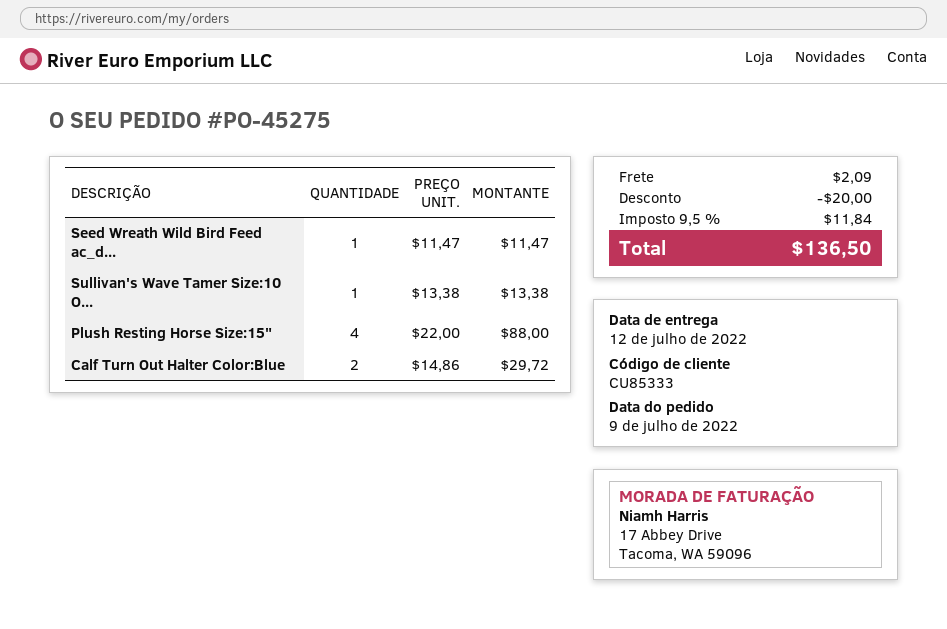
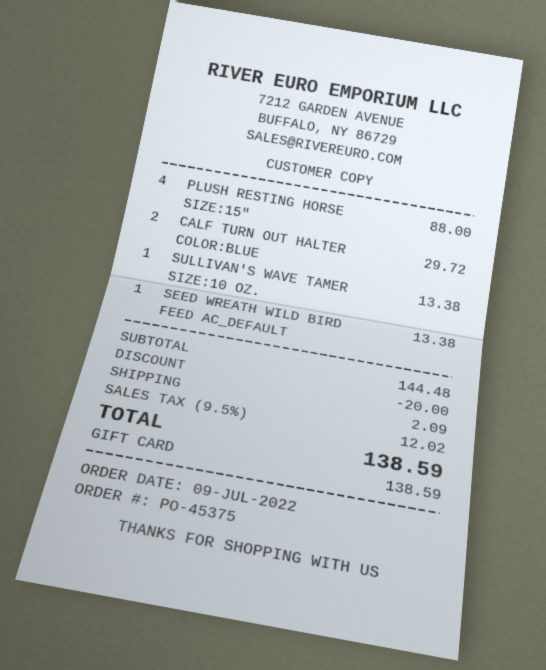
order number: PO-45275 -> PO-45375
Seed Wreath Wild Bird Feed ac_d...: 1 for 11.47 -> 1 for 13.38
tax: 9.5% = 11.84 -> 9.5% = 12.02
total: 136.50 -> 138.59

